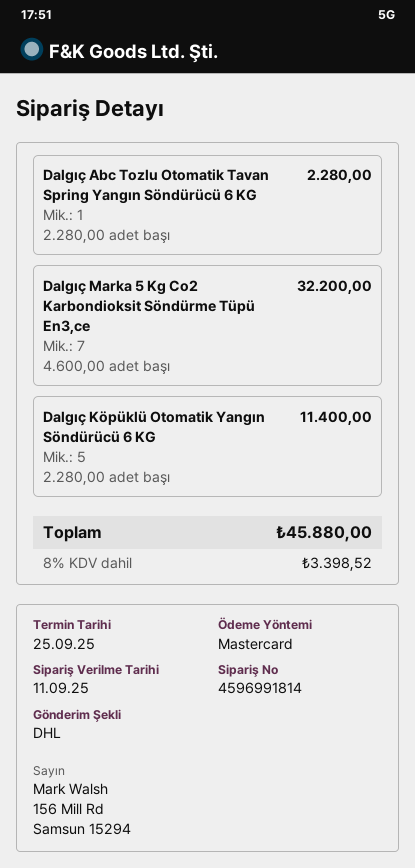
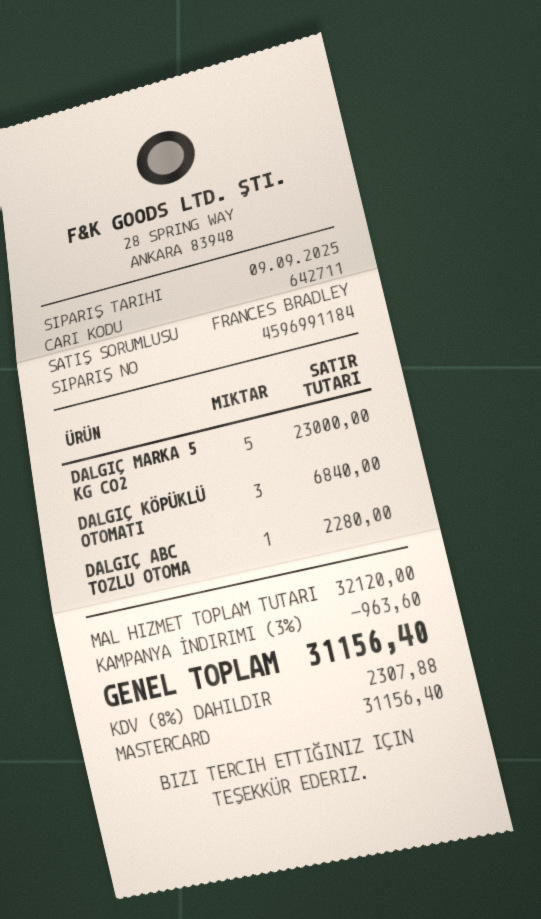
order number: 4596991814 -> 4596991184
order date: 2025-09-11 -> 2025-09-09
Dalgıç Marka 5 Kg Co2 Karbondioksit Söndürme Tüpü En3,ce: 7 for 32200.00 -> 5 for 23000.00
Dalgıç Köpüklü Otomatik Yangın Söndürücü 6 KG: 5 for 11400.00 -> 3 for 6840.00
discount: none -> 3% = 963.60
tax: 8% = 3398.52 -> 8% = 2307.88
total: 45880.00 -> 31156.40

